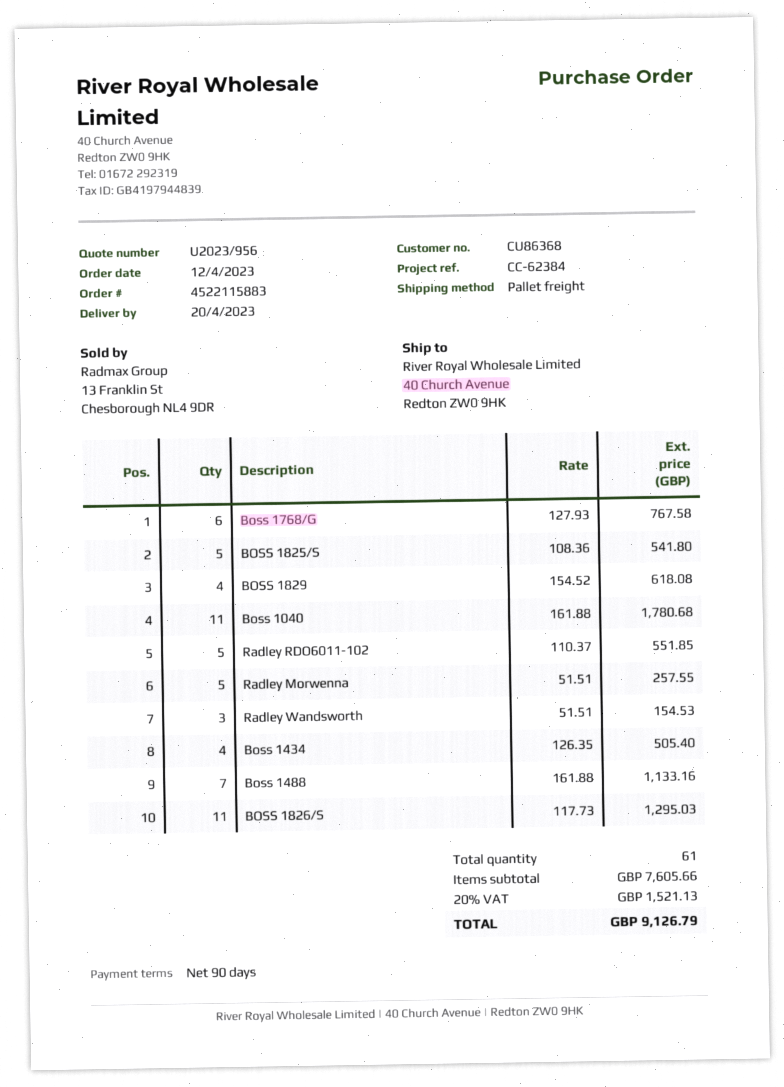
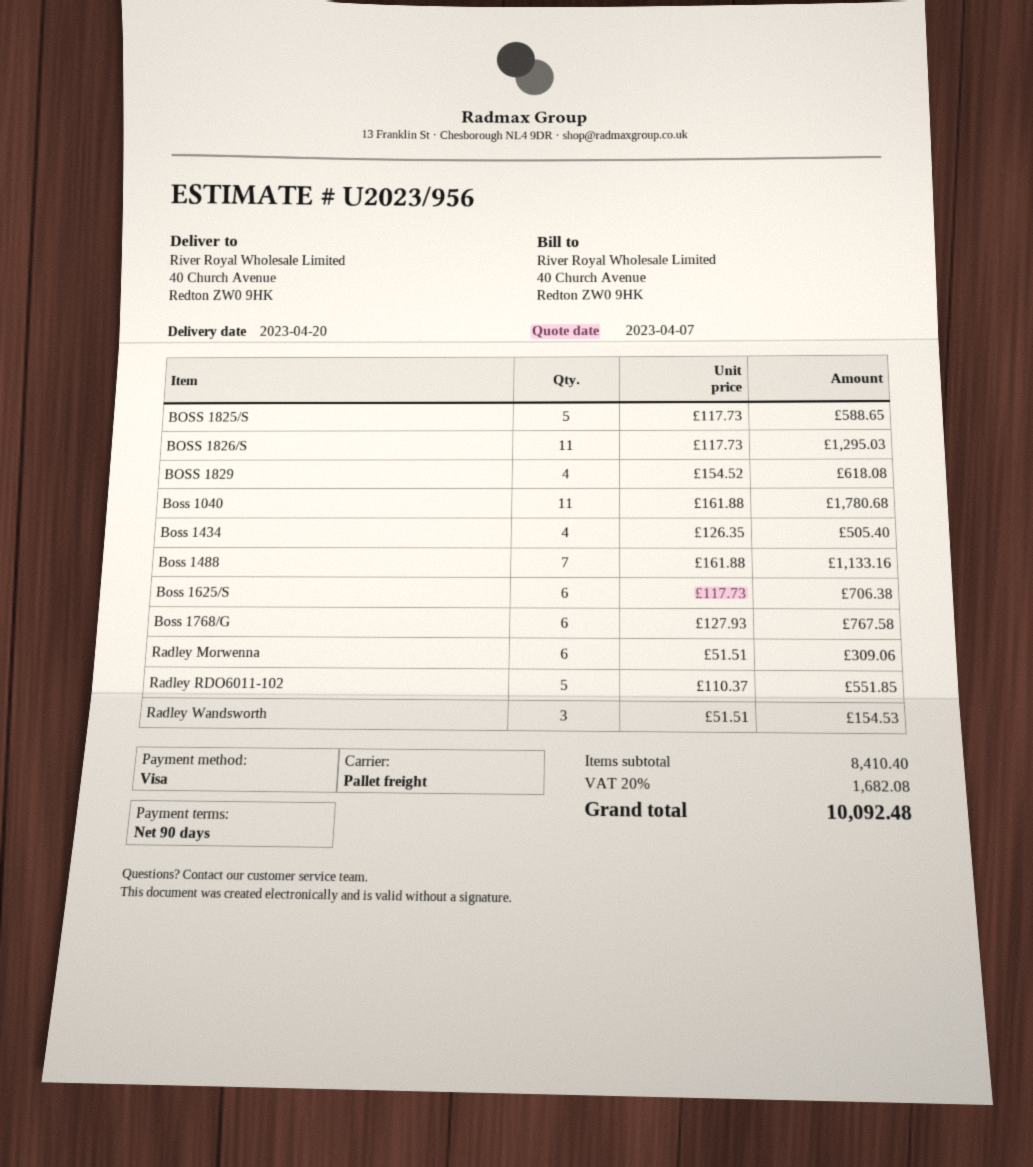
BOSS 1825/S: 5 x 108.36 = 541.80 -> 5 x 117.73 = 588.65
Radley Morwenna: 5 x 51.51 = 257.55 -> 6 x 51.51 = 309.06
Boss 1625/S: none -> 6 x 117.73 = 706.38
subtotal: 7605.66 -> 8410.40
tax: 20% = 1521.13 -> 20% = 1682.08
total: 9126.79 -> 10092.48

